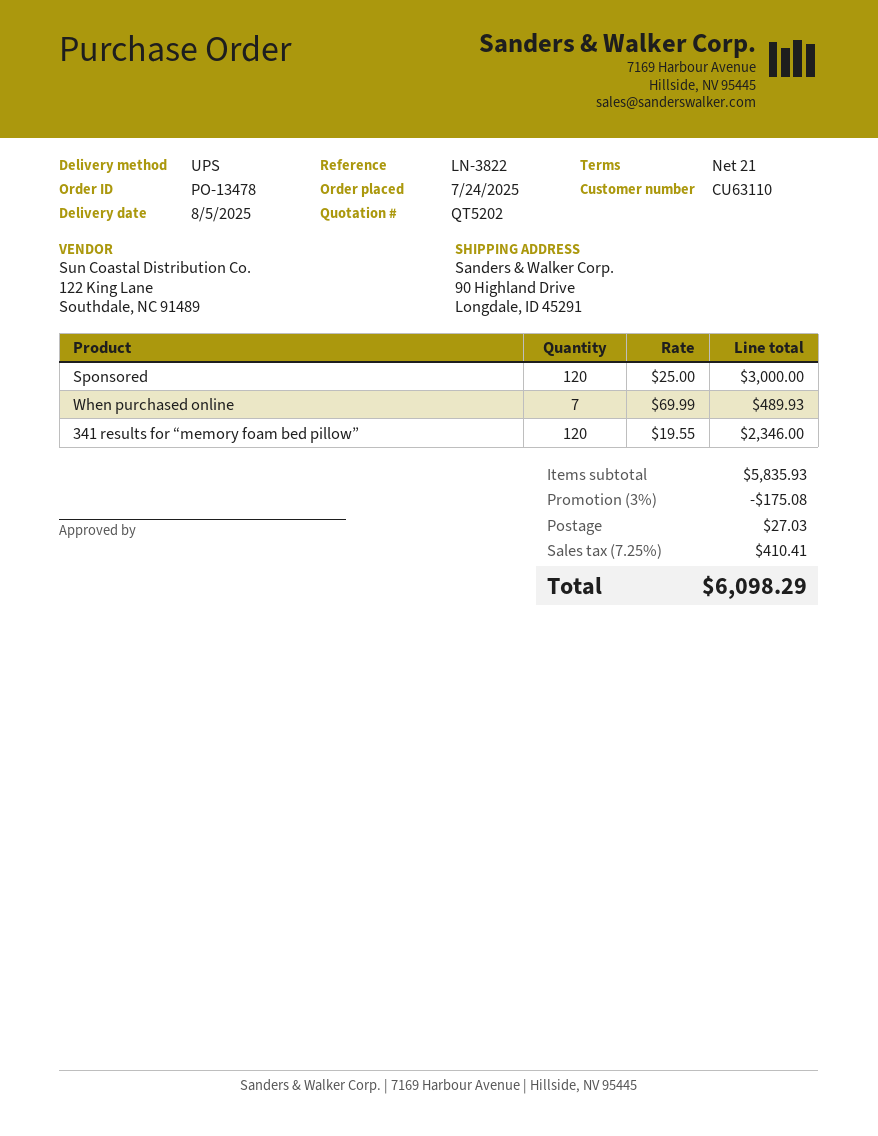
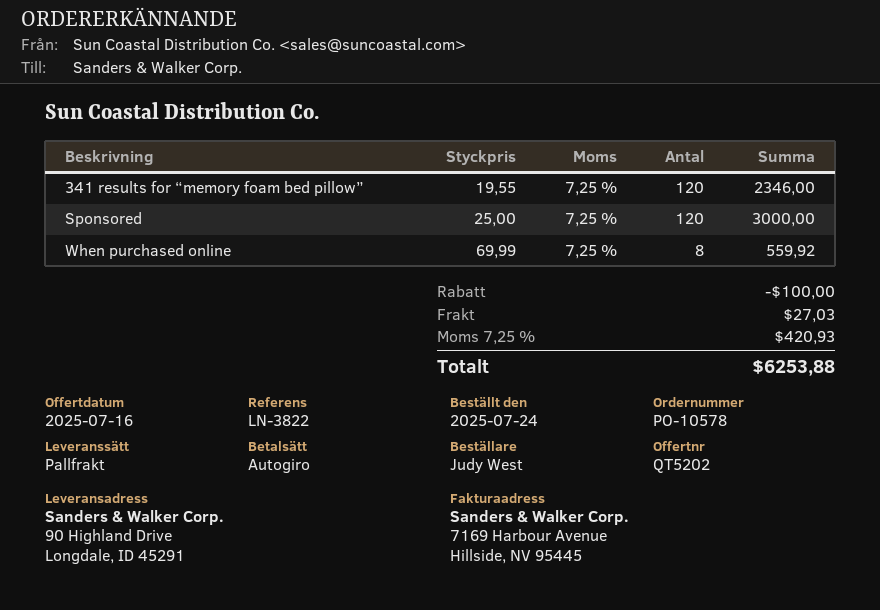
order number: PO-13478 -> PO-10578
shipping method: UPS -> pallet freight
When purchased online: 7 x 69.99 = 489.93 -> 8 x 69.99 = 559.92
discount: 175.08 -> 100.00
tax: 7.25% = 410.41 -> 7.25% = 420.93
total: 6098.29 -> 6253.88

